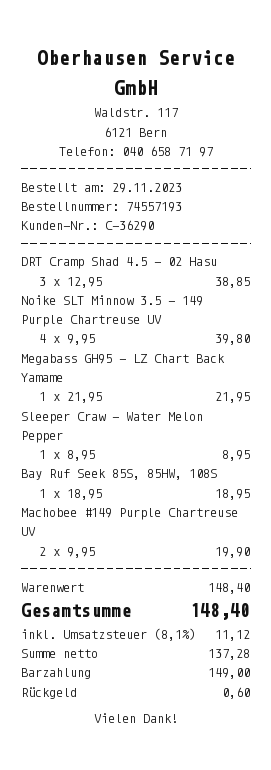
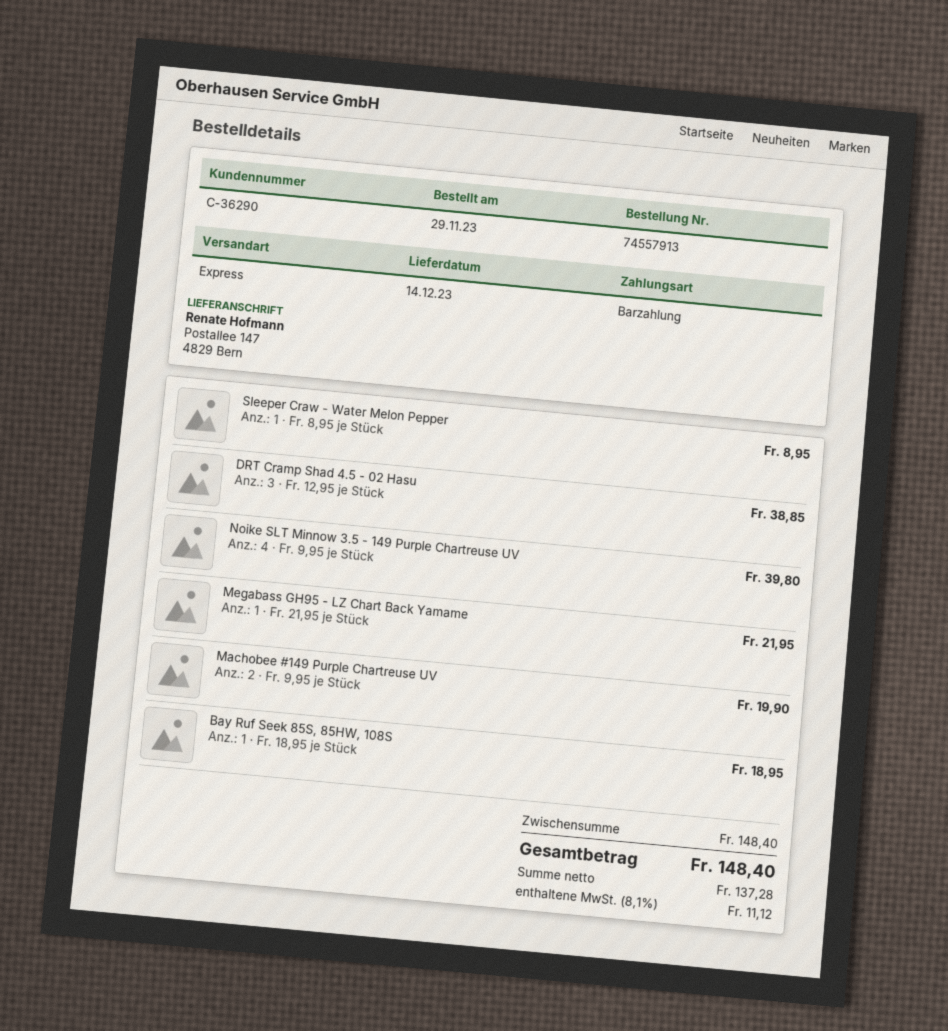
order number: 74557193 -> 74557913

